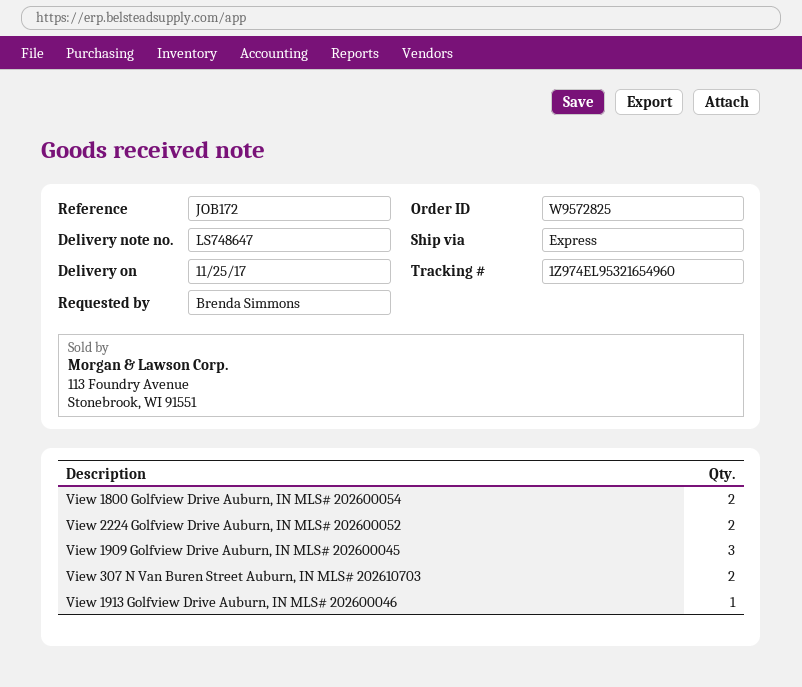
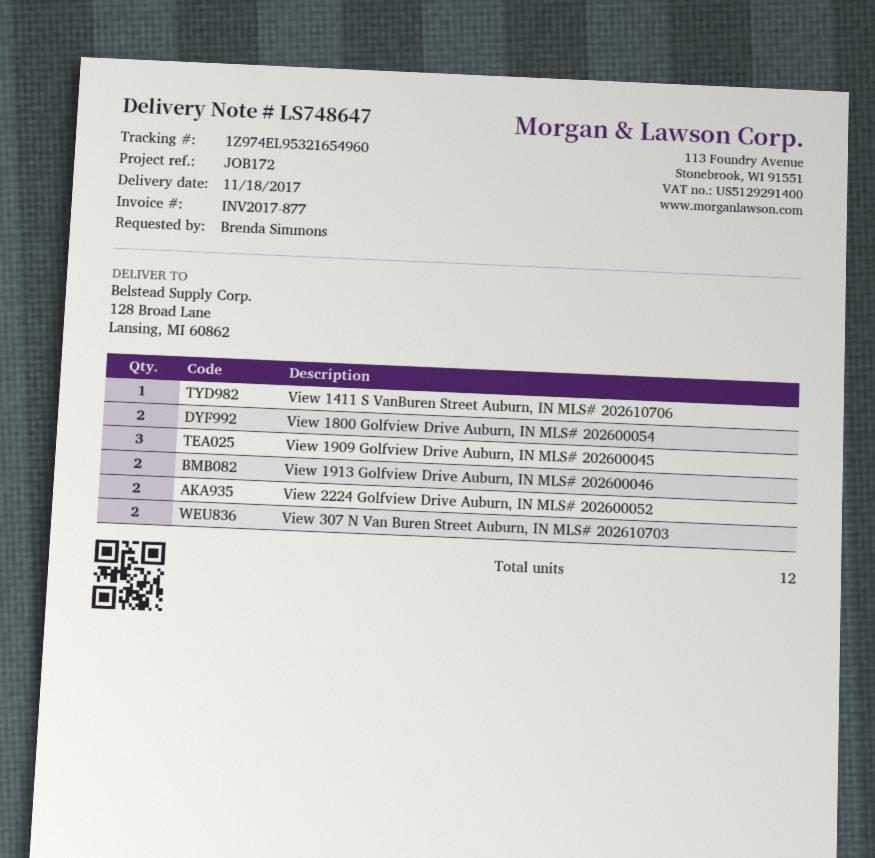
delivery date: 2017-11-25 -> 2017-11-18
View 1913 Golfview Drive Auburn, IN MLS# 202600046: 1 -> 2
View 1411 S VanBuren Street Auburn, IN MLS# 202610706: none -> 1

